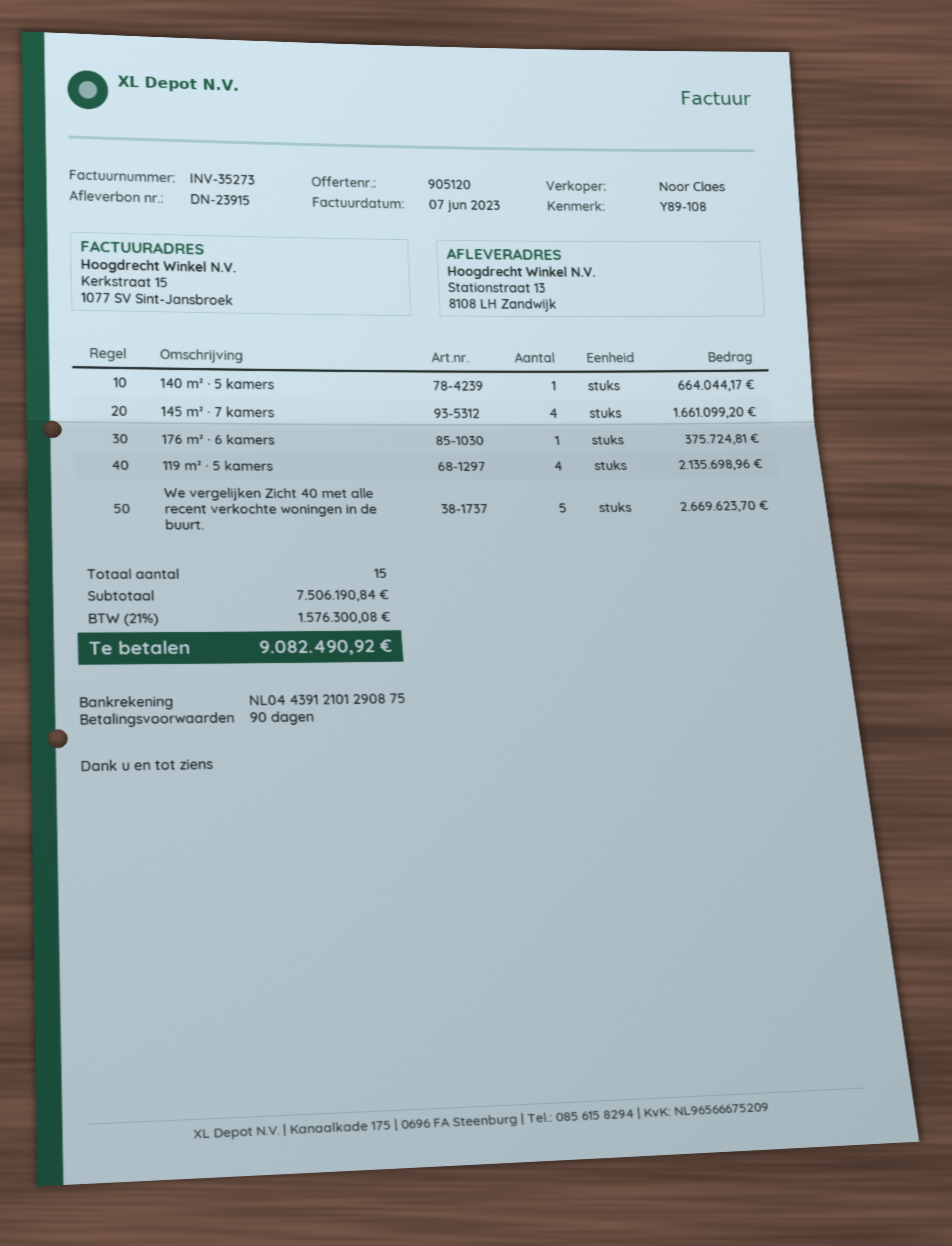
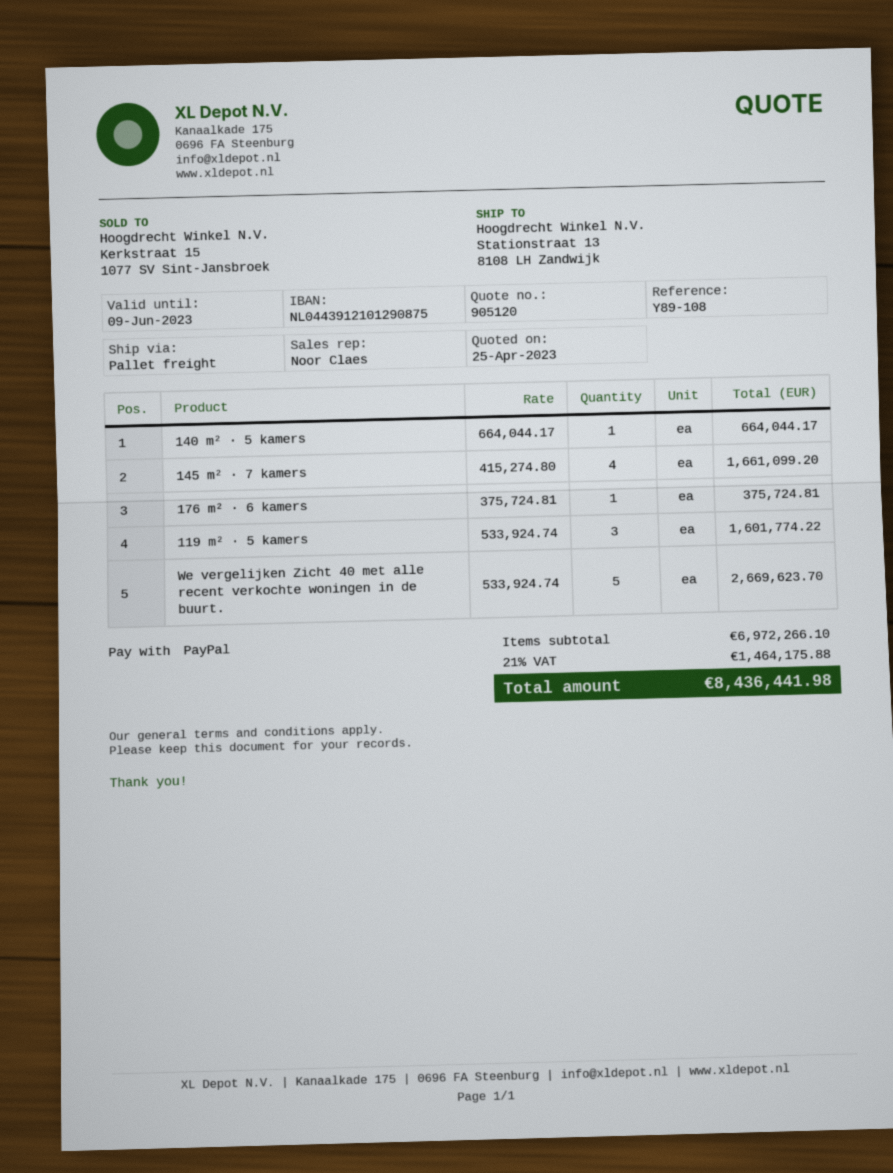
119 m² · 5 kamers: 4 for 2135698.96 -> 3 for 1601774.22
subtotal: 7506190.84 -> 6972266.10
tax: 21% = 1576300.08 -> 21% = 1464175.88
total: 9082490.92 -> 8436441.98

